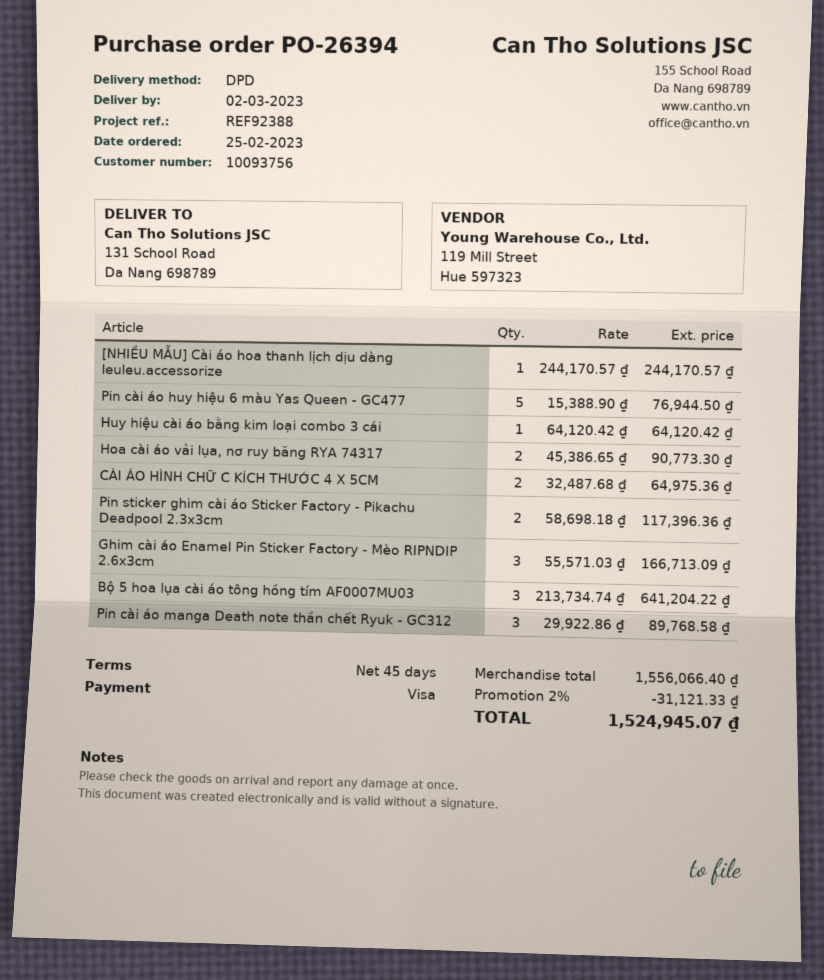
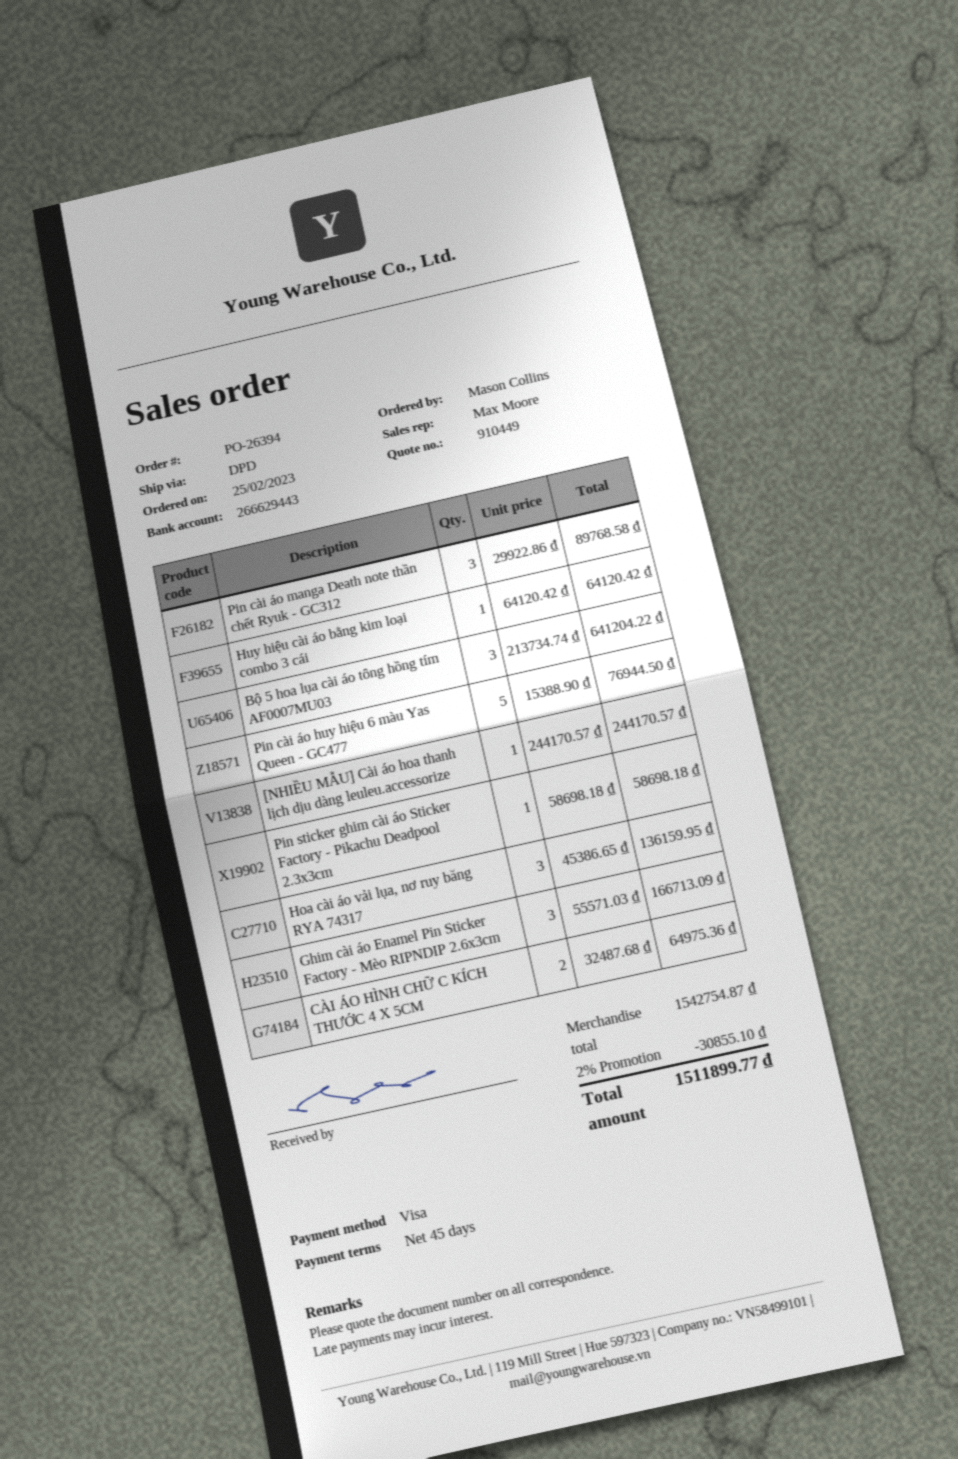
Hoa cài áo vải lụa, nơ ruy băng RYA 74317: 2 x 45386.65 = 90773.30 -> 3 x 45386.65 = 136159.95
Pin sticker ghim cài áo Sticker Factory - Pikachu Deadpool 2.3x3cm: 2 x 58698.18 = 117396.36 -> 1 x 58698.18 = 58698.18
subtotal: 1556066.40 -> 1542754.87
discount: 2% = 31121.33 -> 2% = 30855.10
total: 1524945.07 -> 1511899.77

